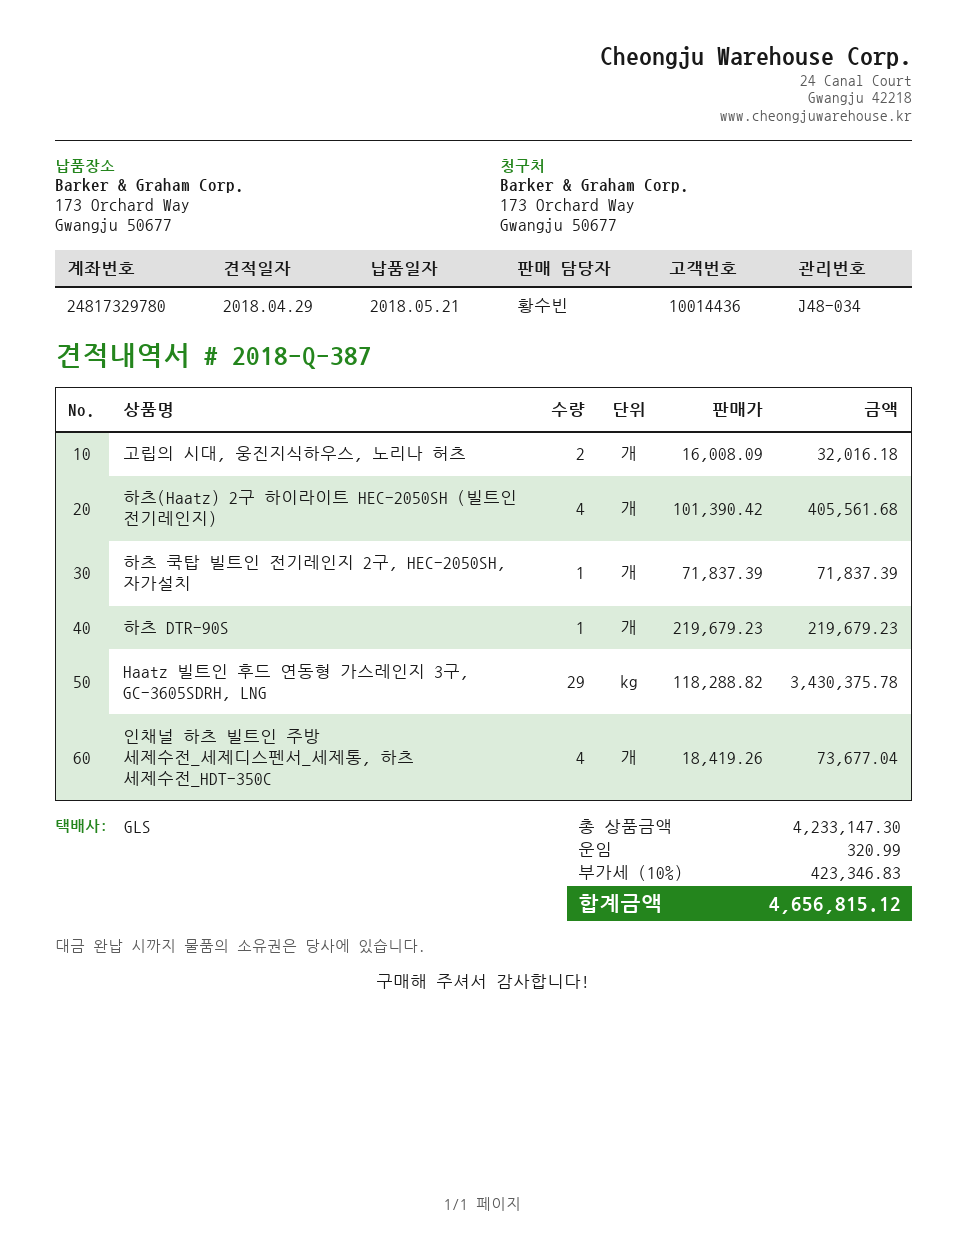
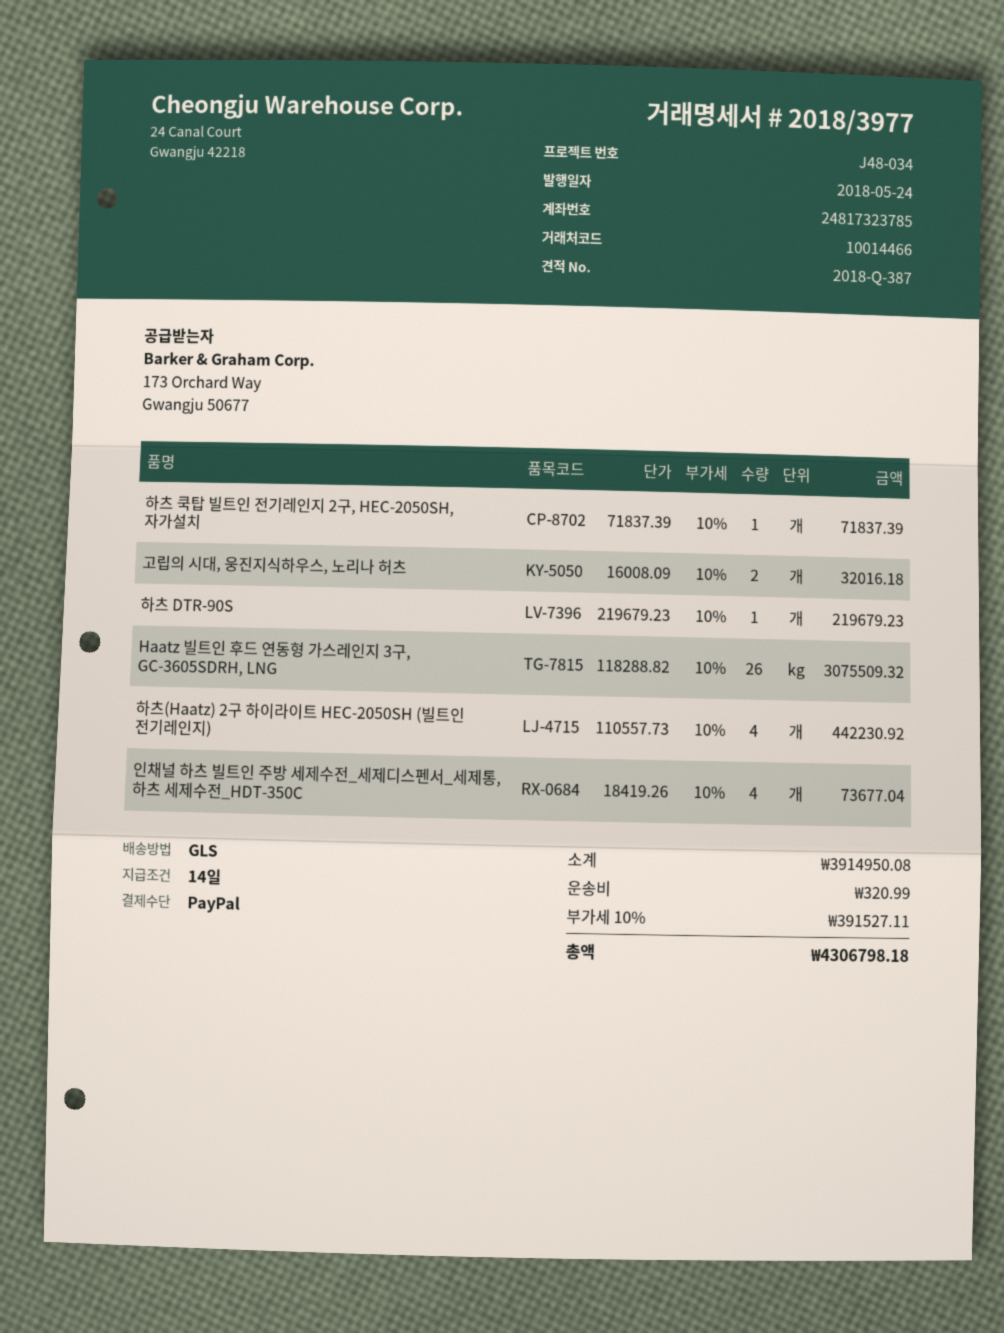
customer number: 10014436 -> 10014466
bank account: 24817329780 -> 24817323785
하츠(Haatz) 2구 하이라이트 HEC-2050SH (빌트인 전기레인지): 4 x 101390.42 = 405561.68 -> 4 x 110557.73 = 442230.92
Haatz 빌트인 후드 연동형 가스레인지 3구, GC-3605SDRH, LNG: 29 x 118288.82 = 3430375.78 -> 26 x 118288.82 = 3075509.32
subtotal: 4233147.30 -> 3914950.08
tax: 10% = 423346.83 -> 10% = 391527.11
total: 4656815.12 -> 4306798.18

